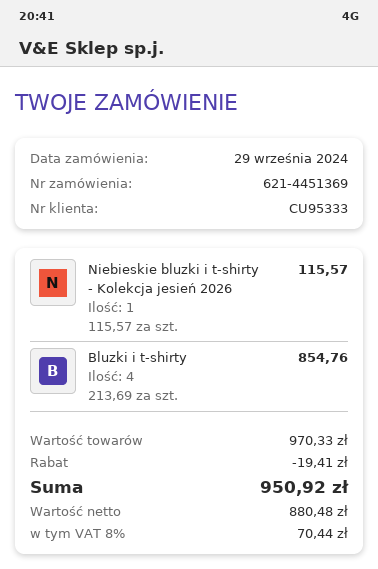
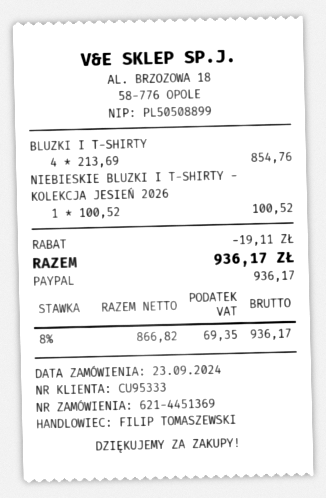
order date: 2024-09-29 -> 2024-09-23
Niebieskie bluzki i t-shirty - Kolekcja jesień 2026: 1 x 115.57 = 115.57 -> 1 x 100.52 = 100.52
discount: 19.41 -> 19.11
net: 880.48 -> 866.82
tax: 8% = 70.44 -> 8% = 69.35
total: 950.92 -> 936.17

